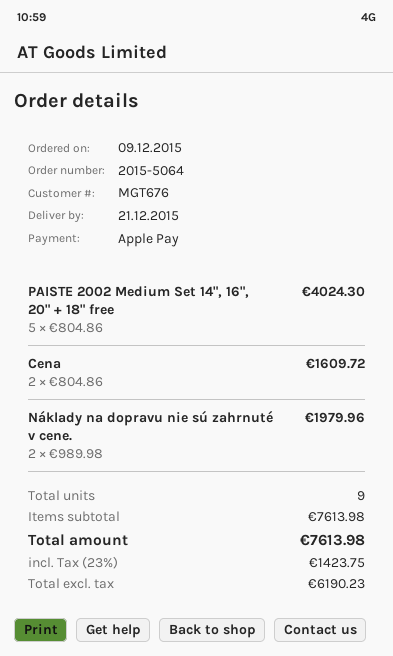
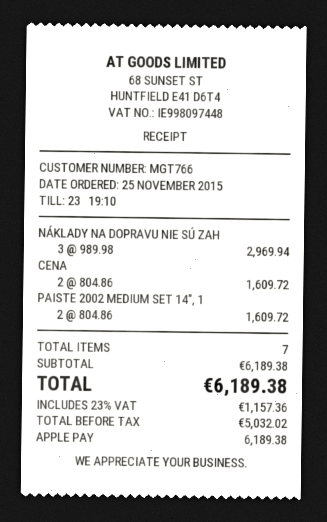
order date: 2015-12-09 -> 2015-11-25
customer number: MGT676 -> MGT766
PAISTE 2002 Medium Set 14", 16", 20" + 18" free: 5 x 804.86 = 4024.30 -> 2 x 804.86 = 1609.72
Náklady na dopravu nie sú zahrnuté v cene.: 2 x 989.98 = 1979.96 -> 3 x 989.98 = 2969.94
total quantity: 9 -> 7
subtotal: 7613.98 -> 6189.38
net: 6190.23 -> 5032.02
tax: 23% = 1423.75 -> 23% = 1157.36
total: 7613.98 -> 6189.38

